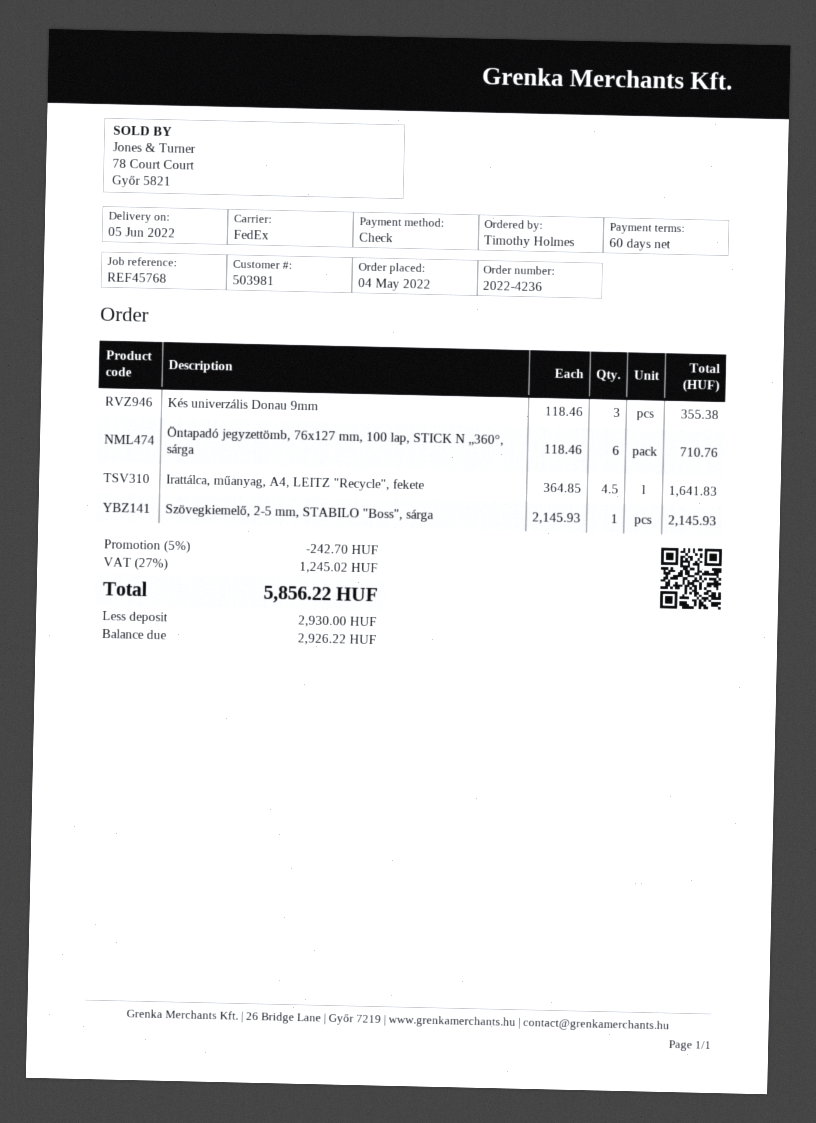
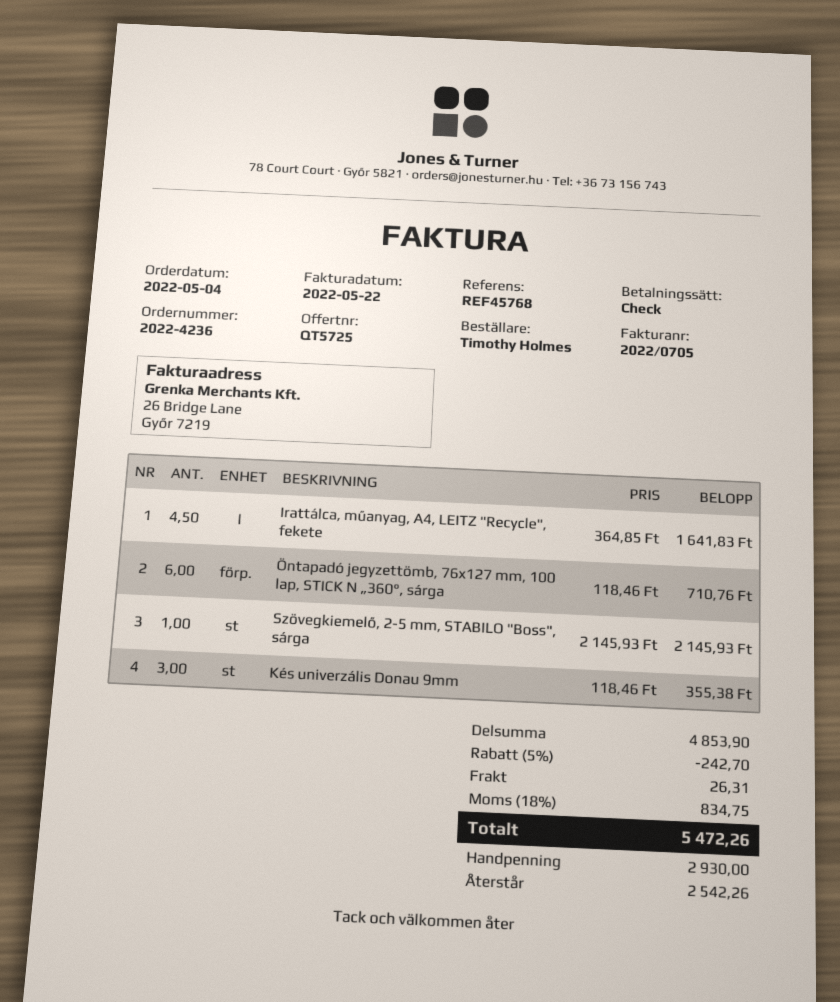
shipping: none -> 26.31
tax: 27% = 1245.02 -> 18% = 834.75
total: 5856.22 -> 5472.26
balance: 2926.22 -> 2542.26

